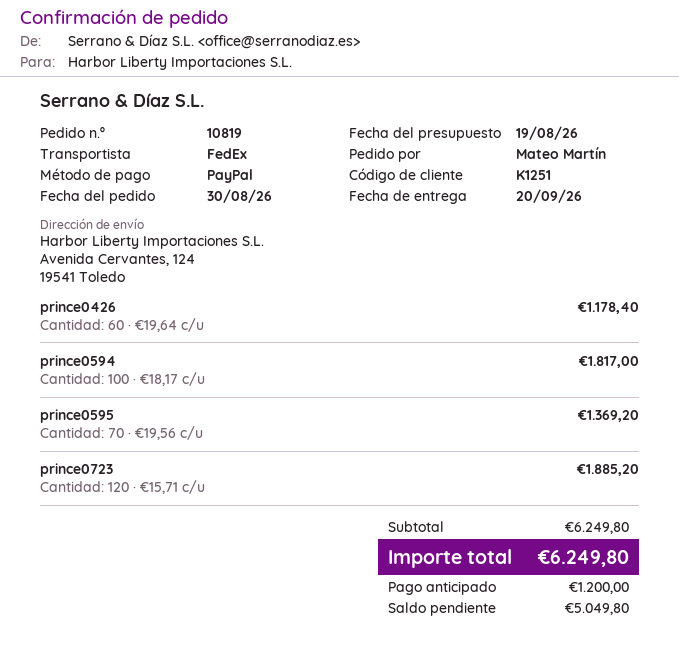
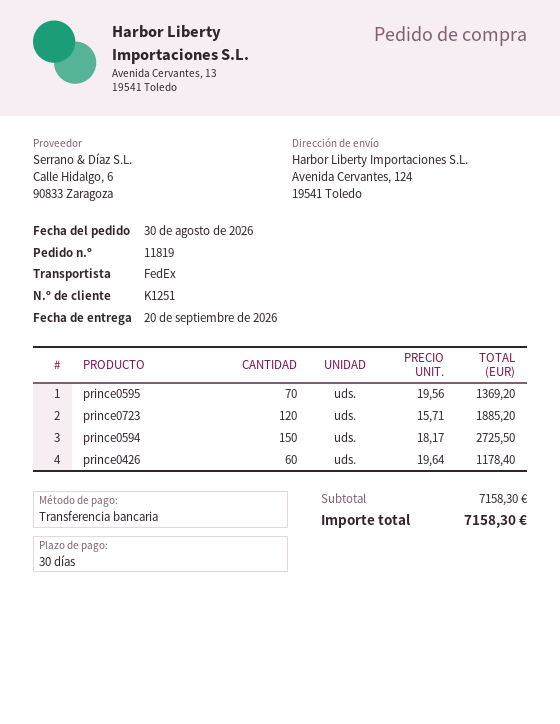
order number: 10819 -> 11819
payment method: PayPal -> bank transfer
prince0594: 100 x 18.17 = 1817.00 -> 150 x 18.17 = 2725.50
subtotal: 6249.80 -> 7158.30
total: 6249.80 -> 7158.30

